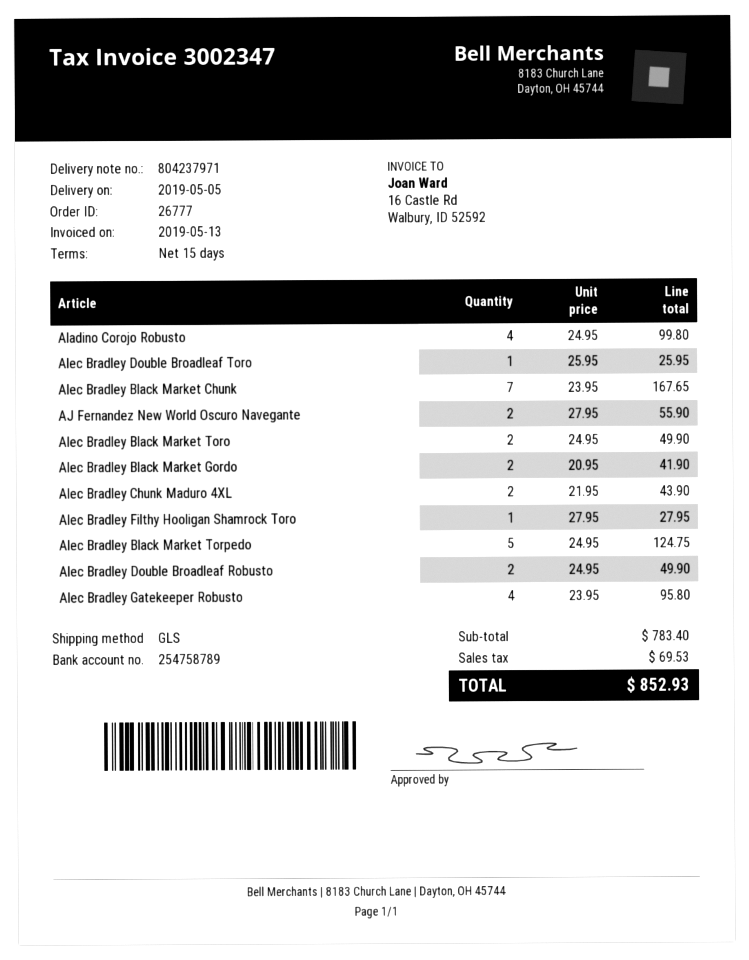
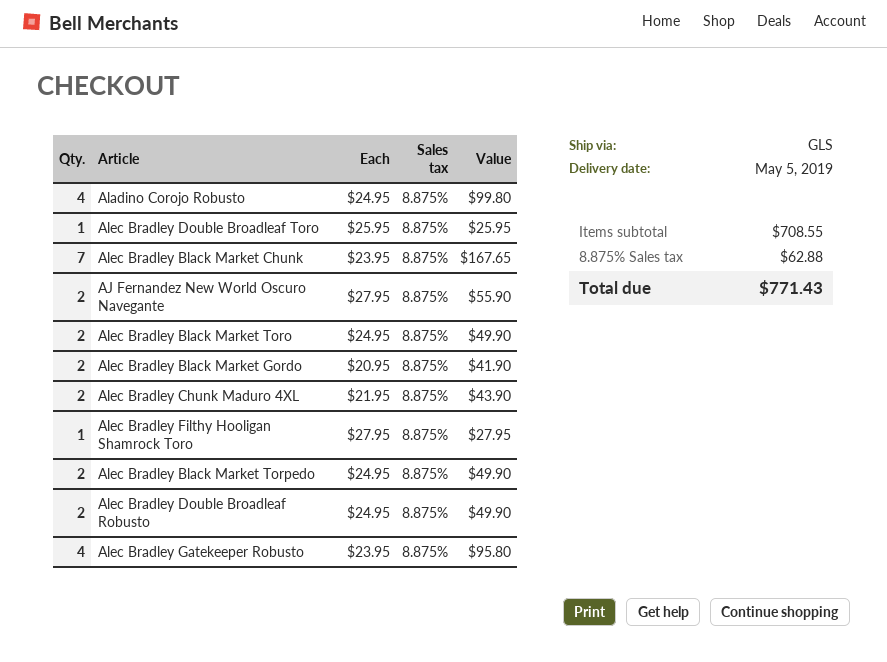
Alec Bradley Black Market Torpedo: 5 x 24.95 = 124.75 -> 2 x 24.95 = 49.90
subtotal: 783.40 -> 708.55
tax: 69.53 -> 62.88
total: 852.93 -> 771.43

